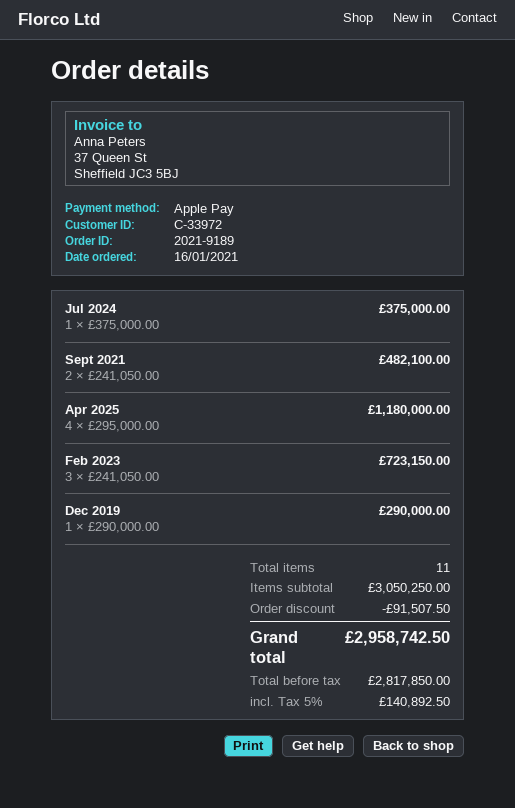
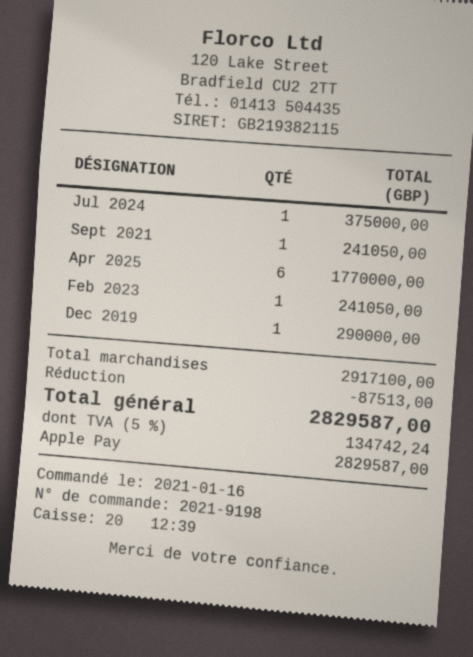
order number: 2021-9189 -> 2021-9198
Sept 2021: 2 for 482100.00 -> 1 for 241050.00
Apr 2025: 4 for 1180000.00 -> 6 for 1770000.00
Feb 2023: 3 for 723150.00 -> 1 for 241050.00
subtotal: 3050250.00 -> 2917100.00
discount: 91507.50 -> 87513.00
tax: 5% = 140892.50 -> 5% = 134742.24
total: 2958742.50 -> 2829587.00

